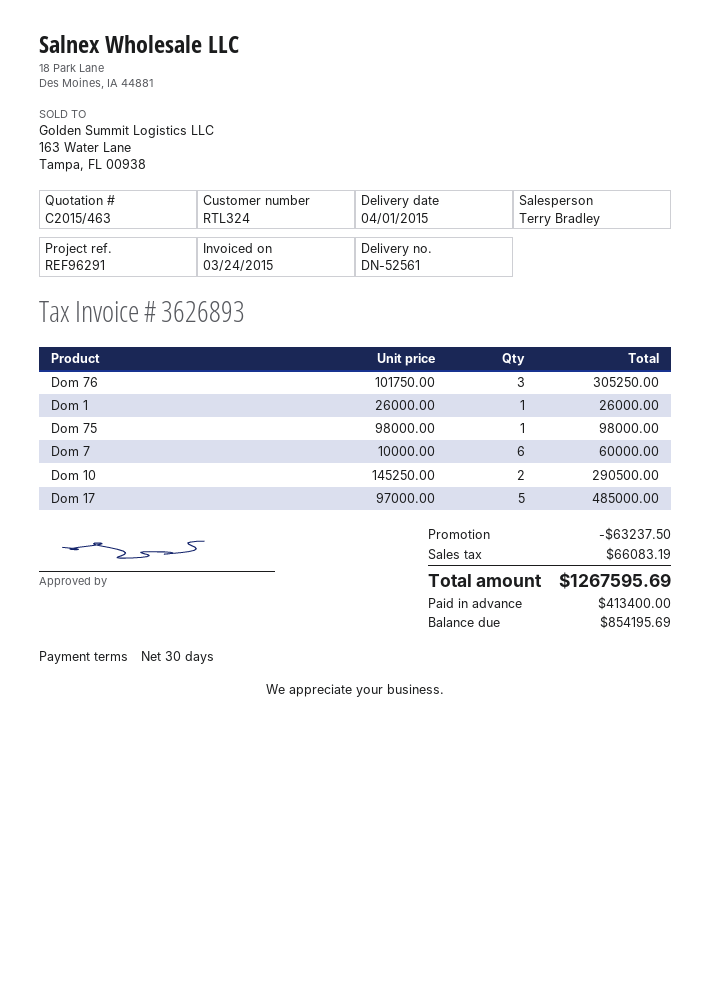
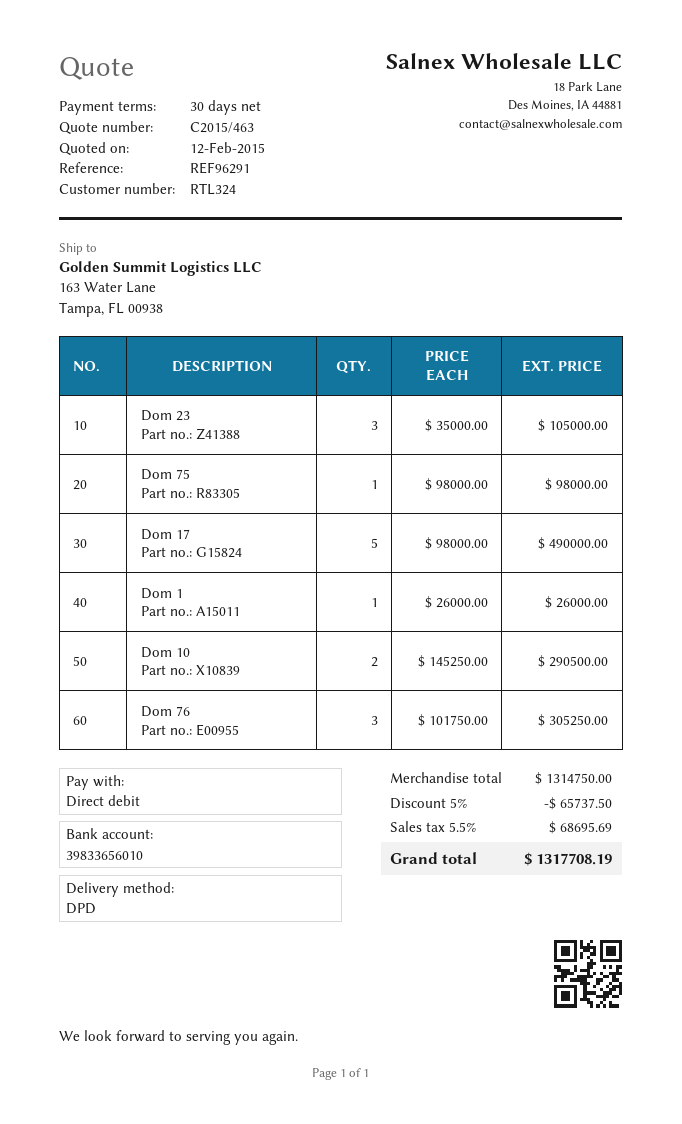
Dom 7: 6 x 10000.00 = 60000.00 -> none
Dom 17: 5 x 97000.00 = 485000.00 -> 5 x 98000.00 = 490000.00
Dom 23: none -> 3 x 35000.00 = 105000.00
discount: 63237.50 -> 65737.50
tax: 66083.19 -> 68695.69
total: 1267595.69 -> 1317708.19

